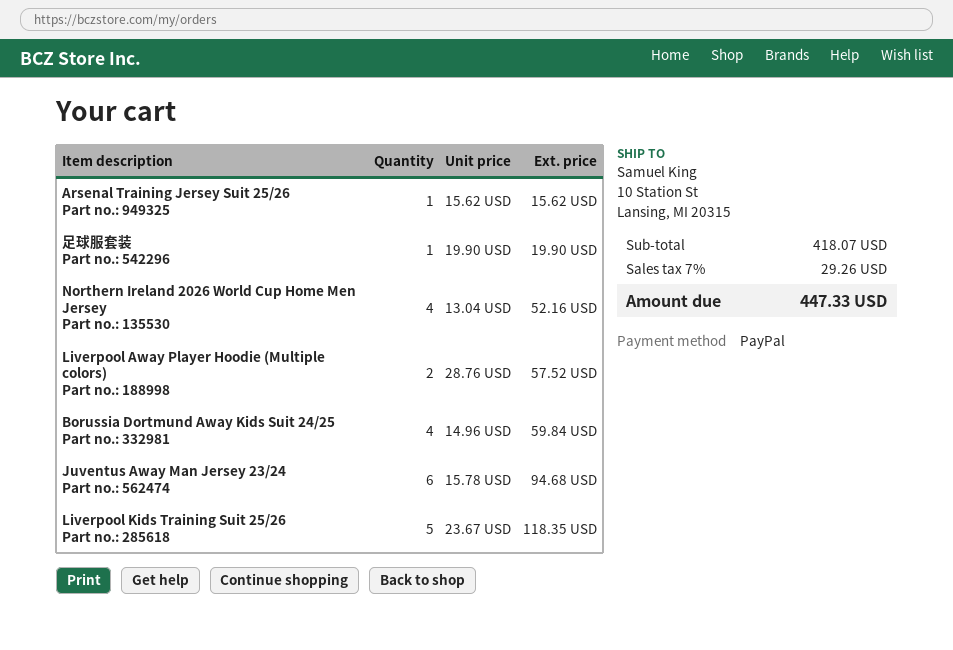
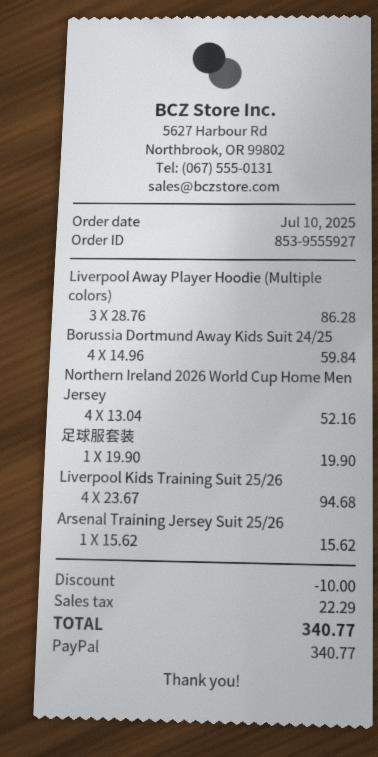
Liverpool Away Player Hoodie (Multiple colors): 2 x 28.76 = 57.52 -> 3 x 28.76 = 86.28
Juventus Away Man Jersey 23/24: 6 x 15.78 = 94.68 -> none
Liverpool Kids Training Suit 25/26: 5 x 23.67 = 118.35 -> 4 x 23.67 = 94.68
discount: none -> 10.00
tax: 29.26 -> 22.29
total: 447.33 -> 340.77

